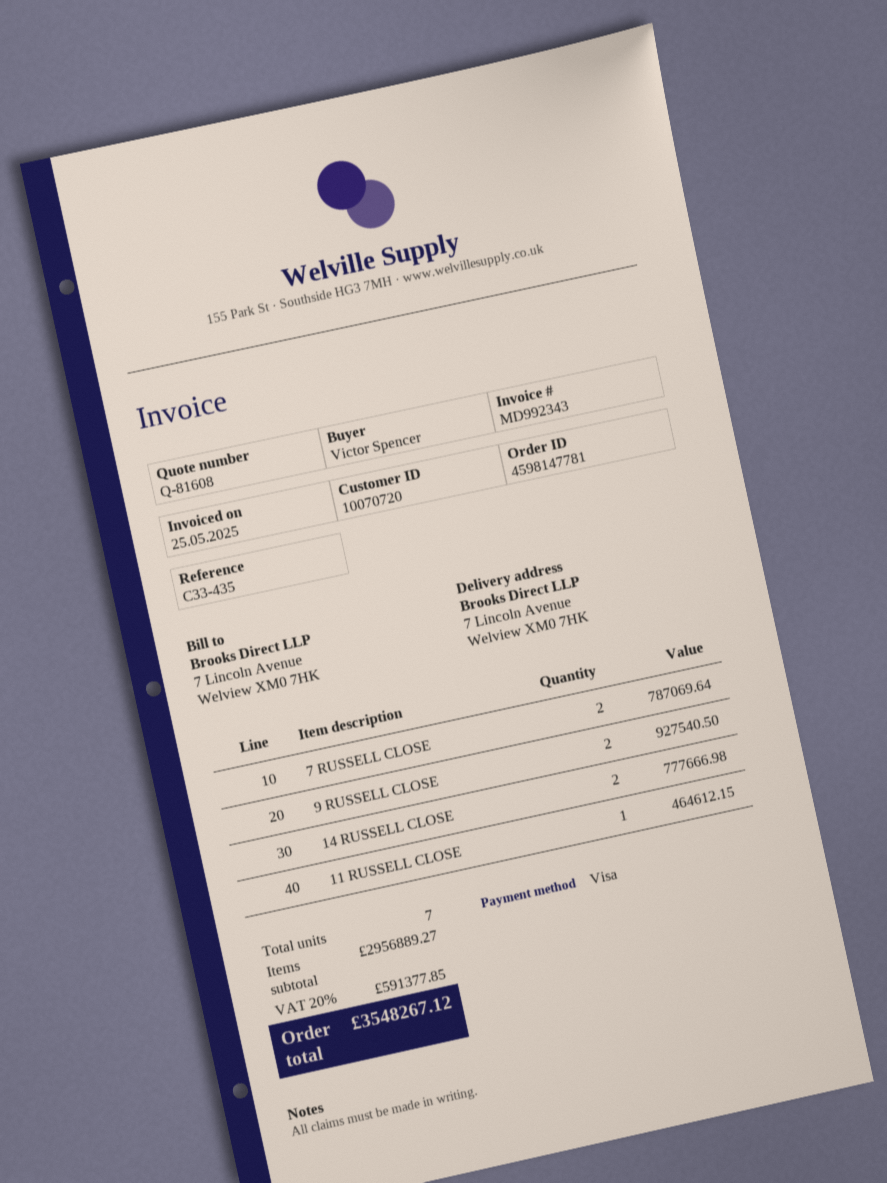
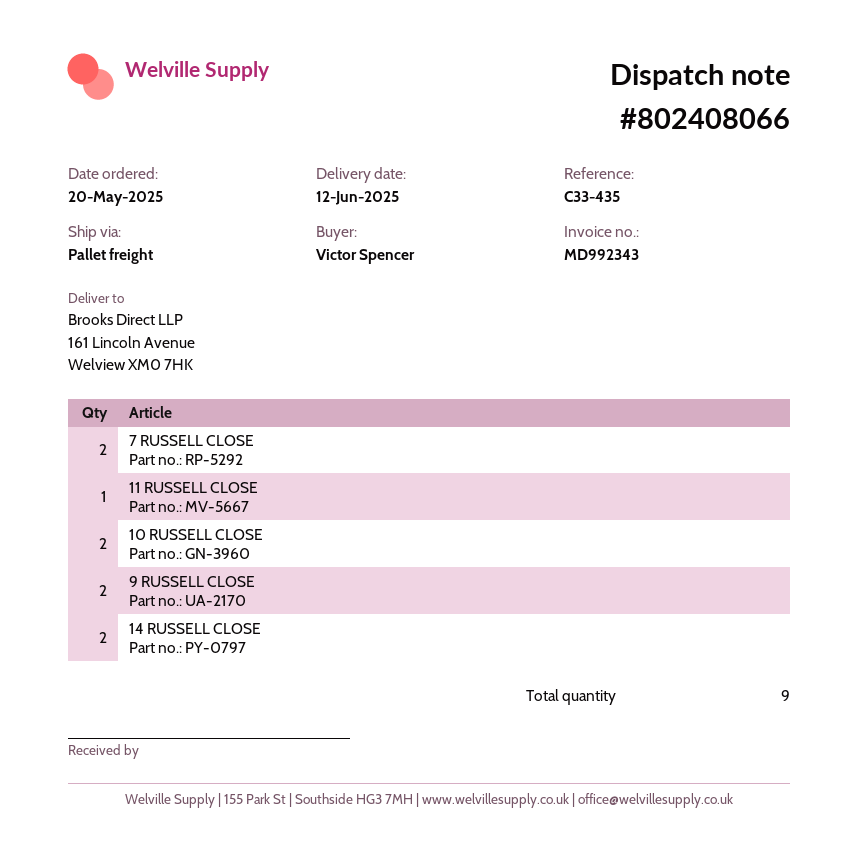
ship to: 7 Lincoln Avenue, Welview XM0 7HK -> 161 Lincoln Avenue, Welview XM0 7HK
10 RUSSELL CLOSE: none -> 2
total quantity: 7 -> 9

